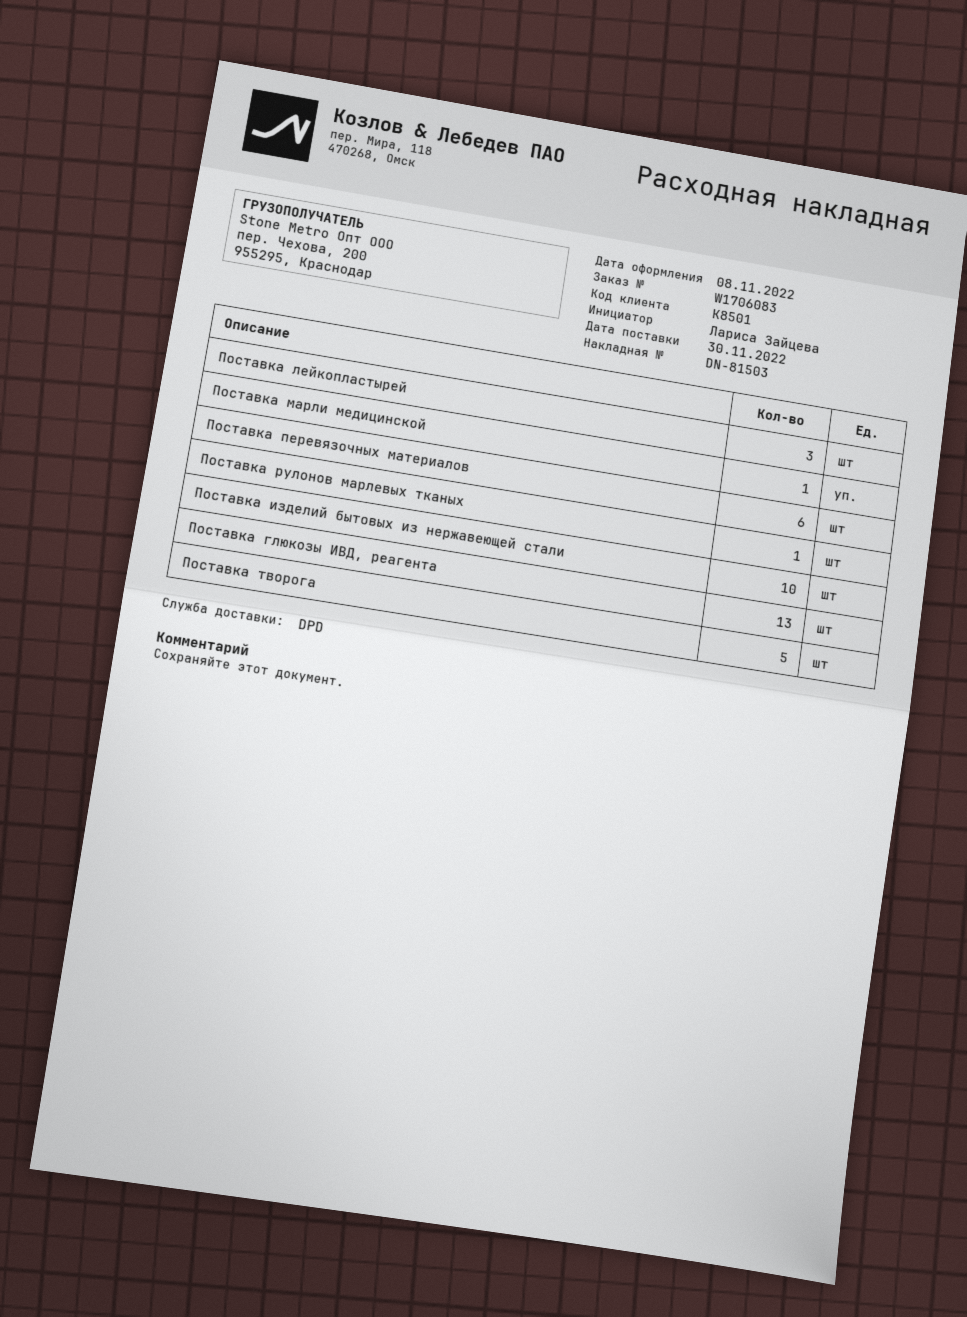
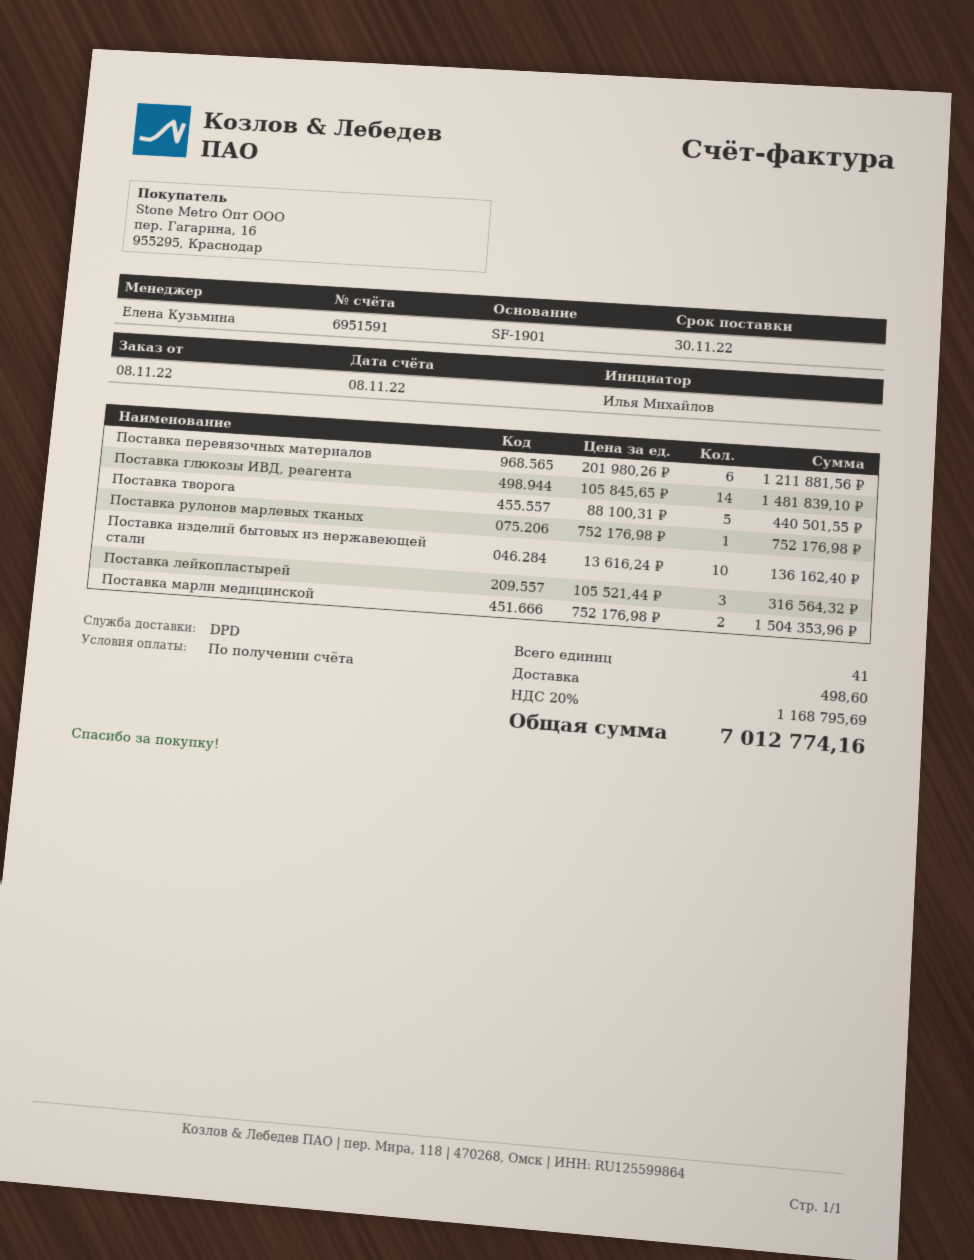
ordered by: Лариса Зайцева -> Илья Михайлов
Поставка марли медицинской: 1 -> 2
Поставка глюкозы ИВД, реагента: 13 -> 14

